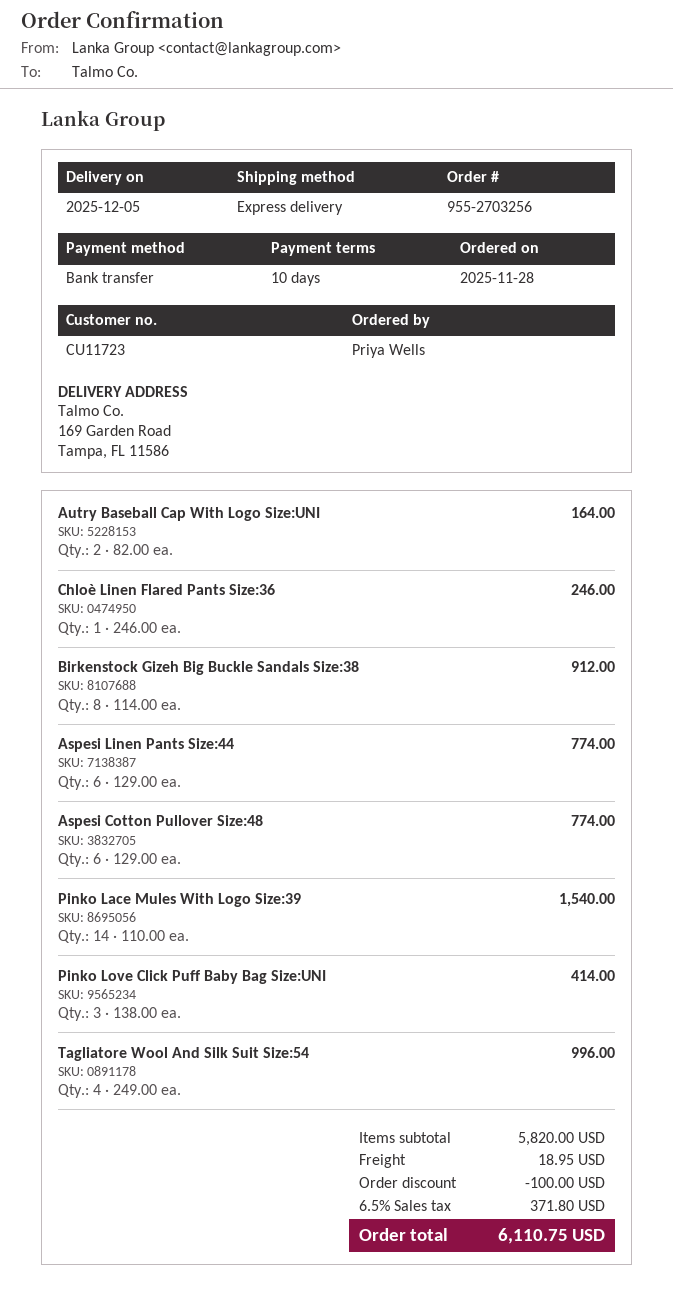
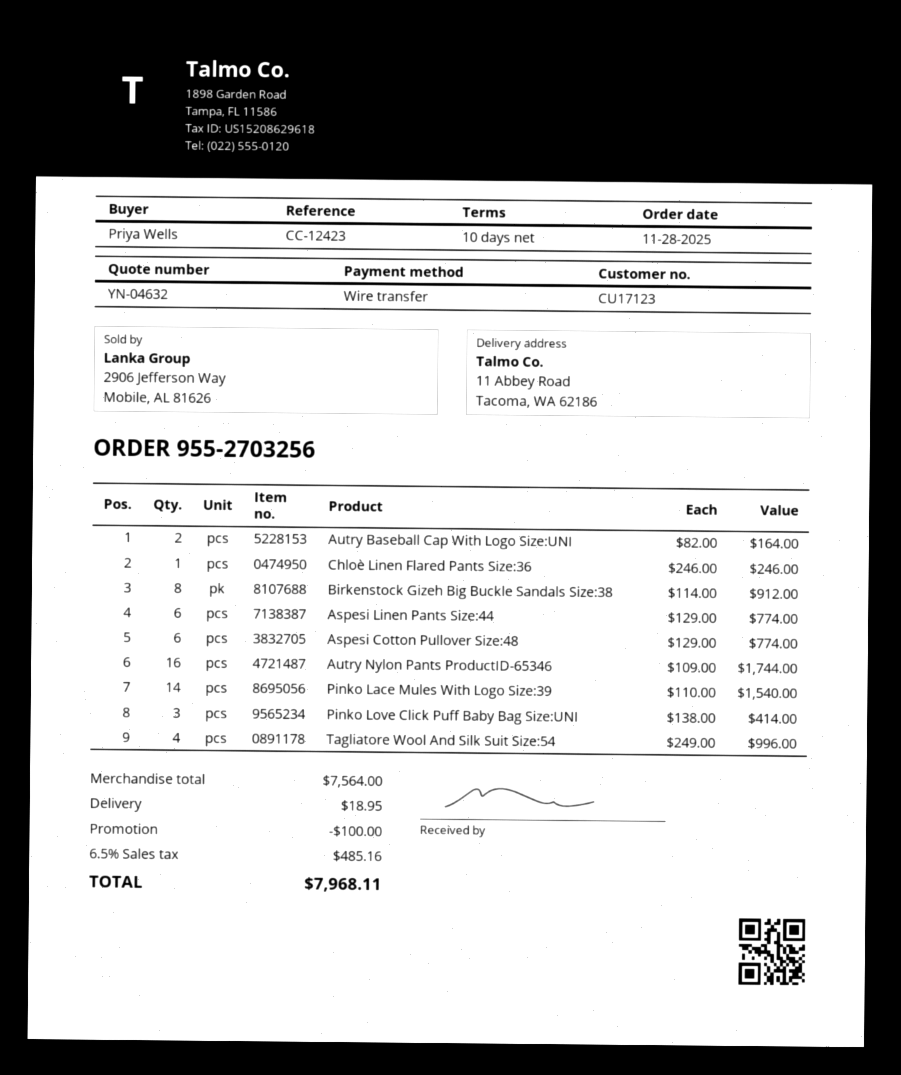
customer number: CU11723 -> CU17123
ship to: 169 Garden Road, Tampa, FL 11586 -> 11 Abbey Road, Tacoma, WA 62186
Autry Nylon Pants ProductID-65346: none -> 16 x 109.00 = 1744.00
subtotal: 5820.00 -> 7564.00
tax: 6.5% = 371.80 -> 6.5% = 485.16
total: 6110.75 -> 7968.11

